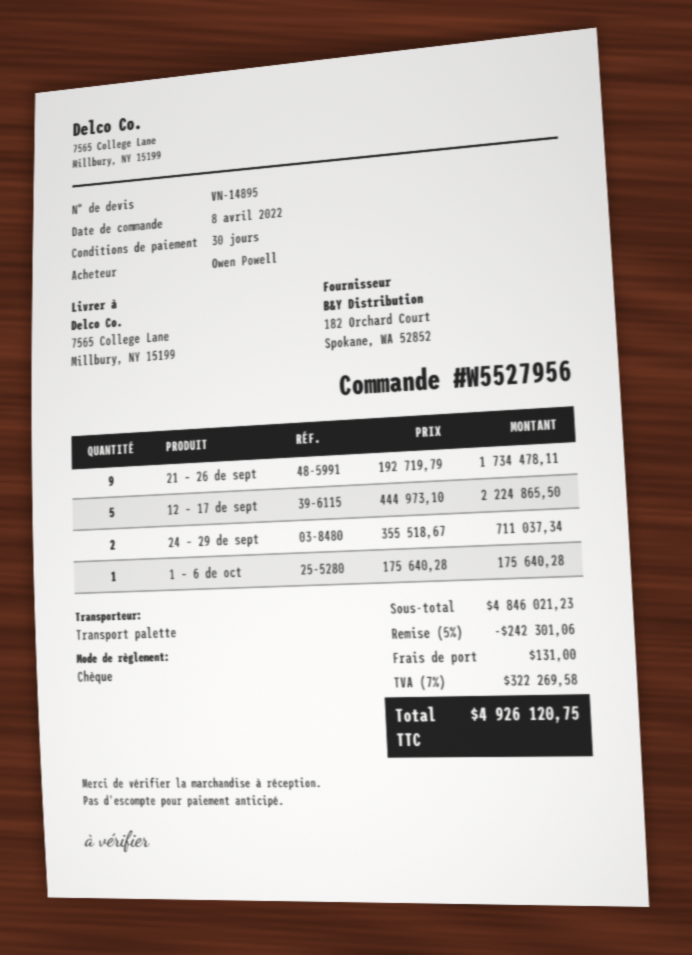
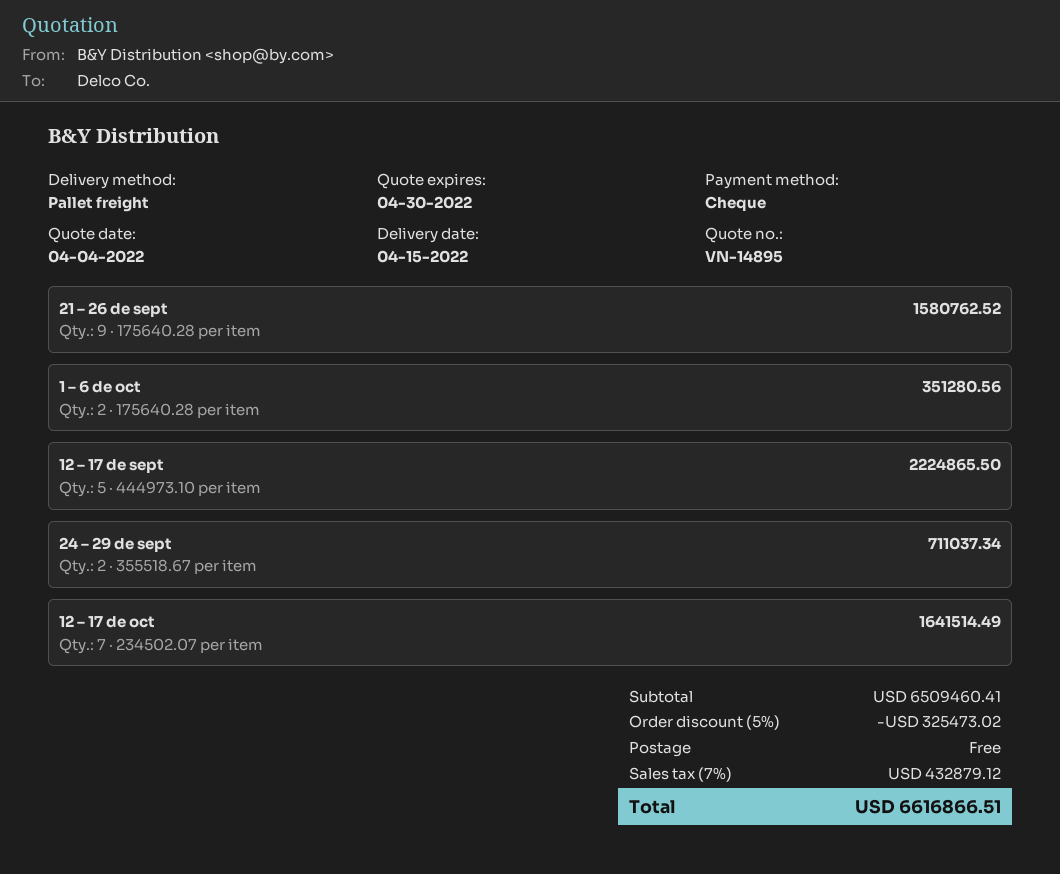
21 – 26 de sept: 9 x 192719.79 = 1734478.11 -> 9 x 175640.28 = 1580762.52
1 – 6 de oct: 1 x 175640.28 = 175640.28 -> 2 x 175640.28 = 351280.56
12 – 17 de oct: none -> 7 x 234502.07 = 1641514.49
subtotal: 4846021.23 -> 6509460.41
discount: 5% = 242301.06 -> 5% = 325473.02
shipping: 131.00 -> 0.00
tax: 7% = 322269.58 -> 7% = 432879.12
total: 4926120.75 -> 6616866.51

